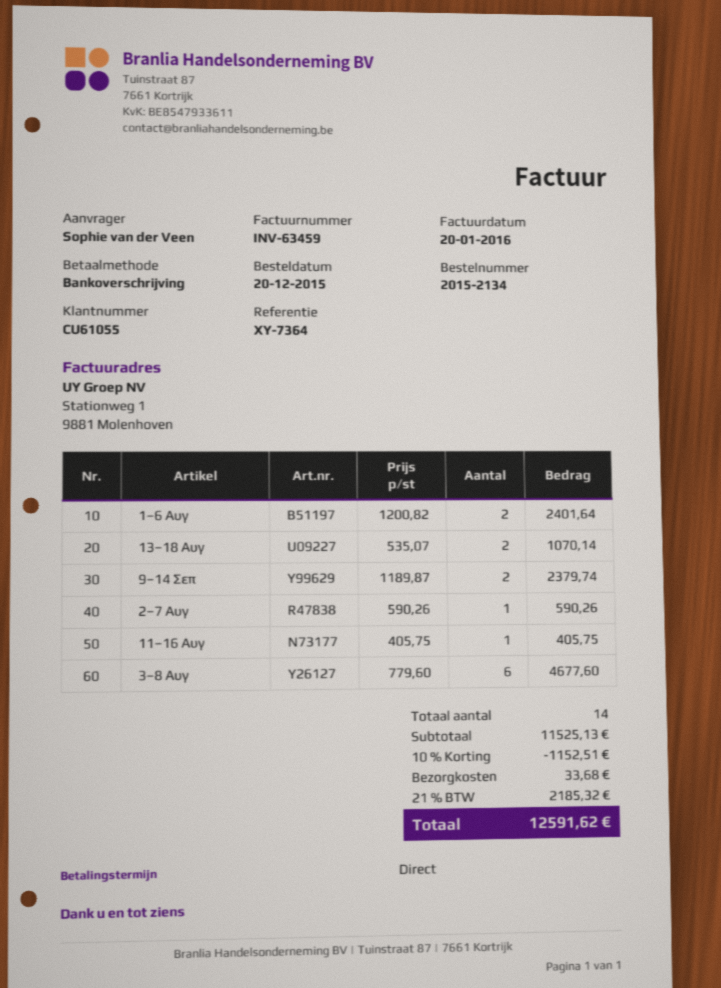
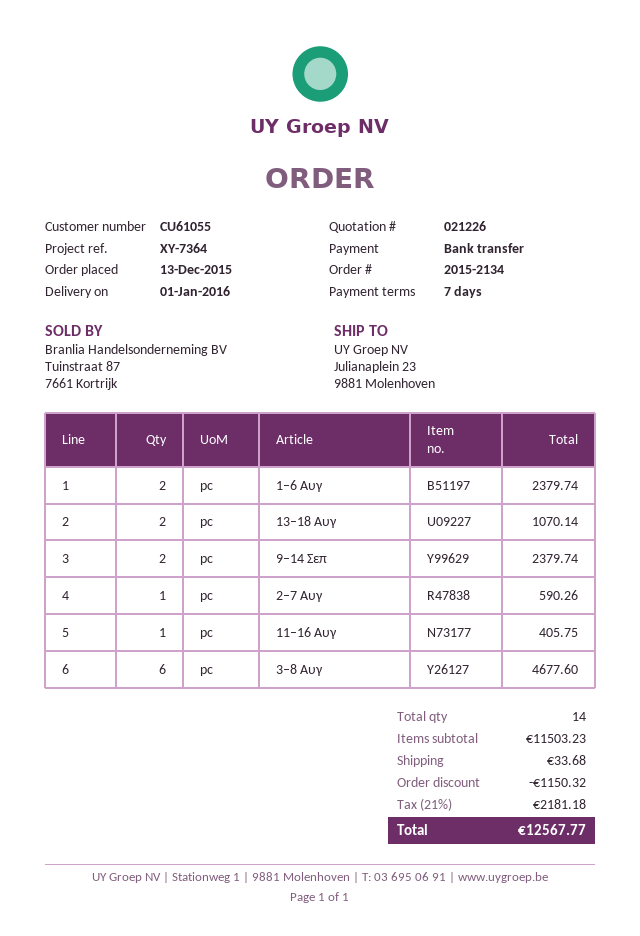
order date: 2015-12-20 -> 2015-12-13
payment terms: on receipt -> 7 days
1–6 Αυγ: 2 for 2401.64 -> 2 for 2379.74
subtotal: 11525.13 -> 11503.23
discount: 1152.51 -> 1150.32
tax: 21% = 2185.32 -> 21% = 2181.18
total: 12591.62 -> 12567.77

